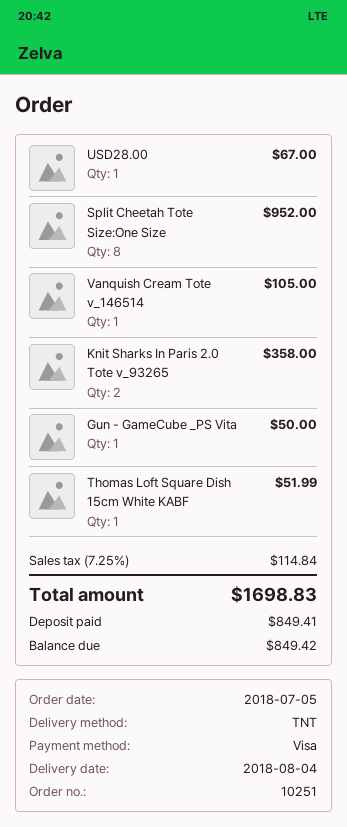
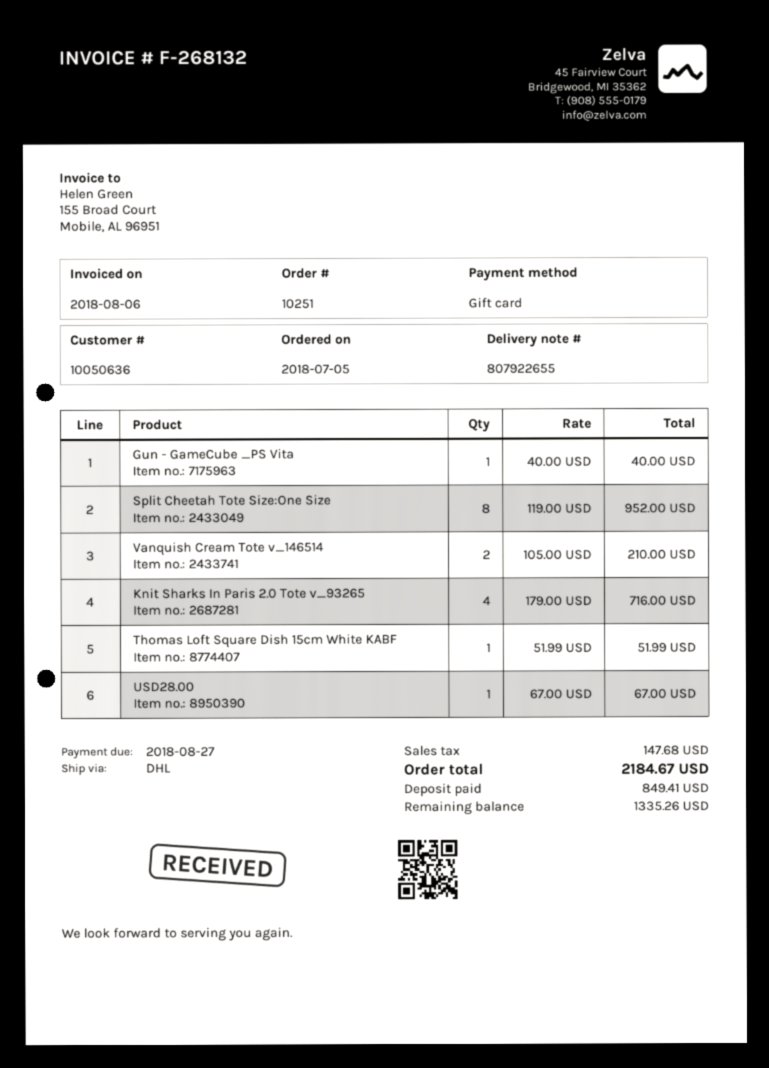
payment method: Visa -> gift card
shipping method: TNT -> DHL
Vanquish Cream Tote v_146514: 1 for 105.00 -> 2 for 210.00
Knit Sharks In Paris 2.0 Tote v_93265: 2 for 358.00 -> 4 for 716.00
Gun - GameCube _PS Vita: 1 for 50.00 -> 1 for 40.00
tax: 114.84 -> 147.68
total: 1698.83 -> 2184.67
balance: 849.42 -> 1335.26

